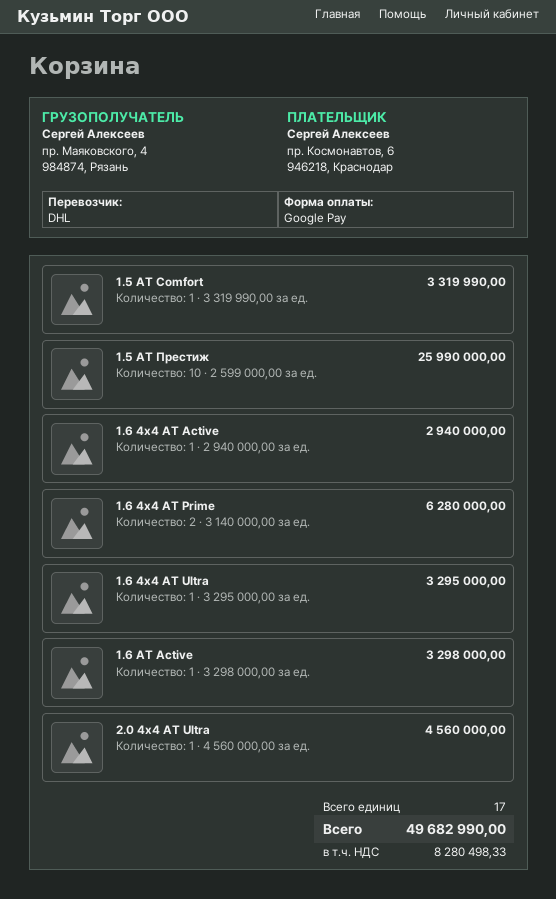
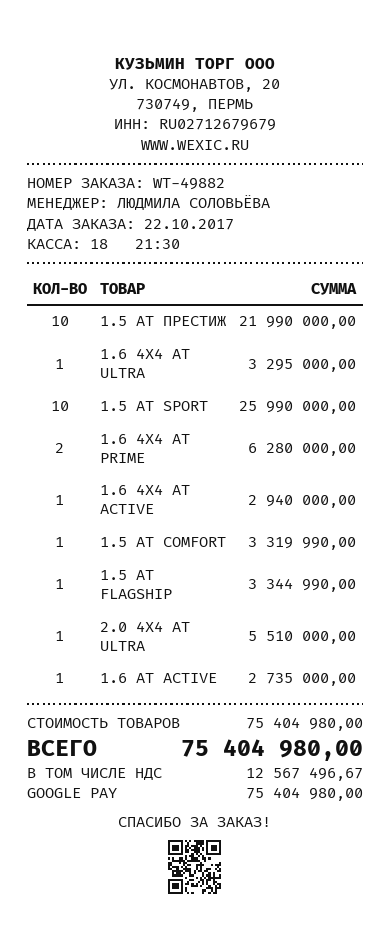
1.5 AT Престиж: 10 for 25990000.00 -> 10 for 21990000.00
1.6 AT Active: 1 for 3298000.00 -> 1 for 2735000.00
2.0 4x4 AT Ultra: 1 for 4560000.00 -> 1 for 5510000.00
1.5 AT SPORT: none -> 10 for 25990000.00
1.5 AT FLAGSHIP: none -> 1 for 3344990.00
tax: 8280498.33 -> 12567496.67
total: 49682990.00 -> 75404980.00

